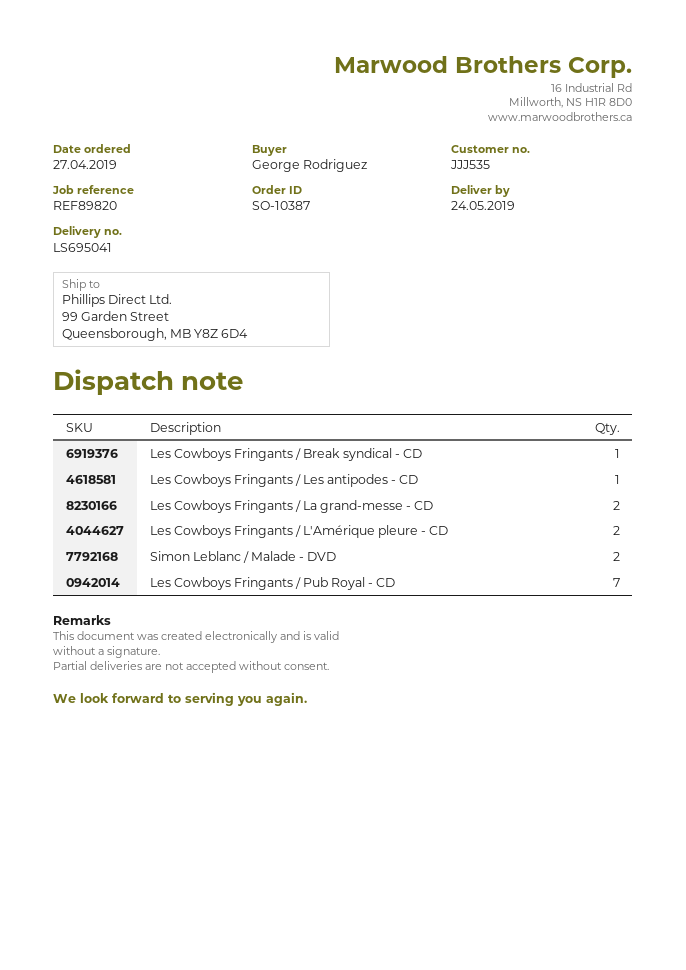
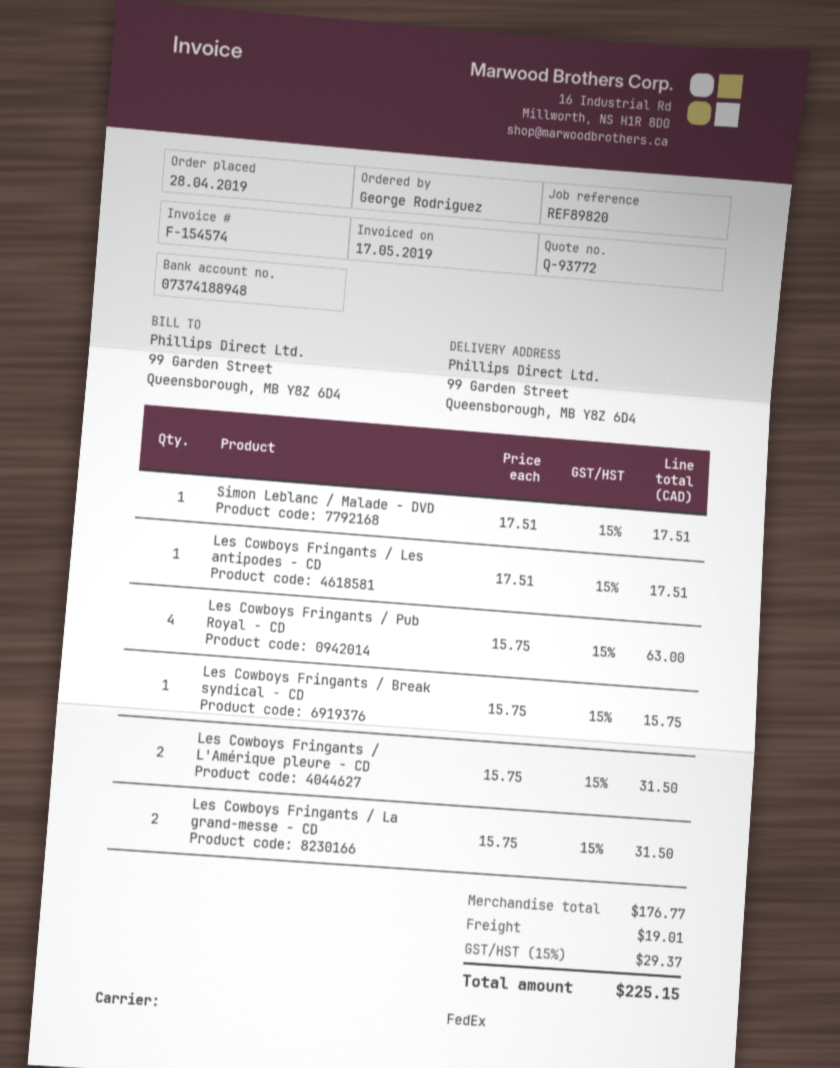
order date: 2019-04-27 -> 2019-04-28
Simon Leblanc / Malade - DVD: 2 -> 1
Les Cowboys Fringants / Pub Royal - CD: 7 -> 4

